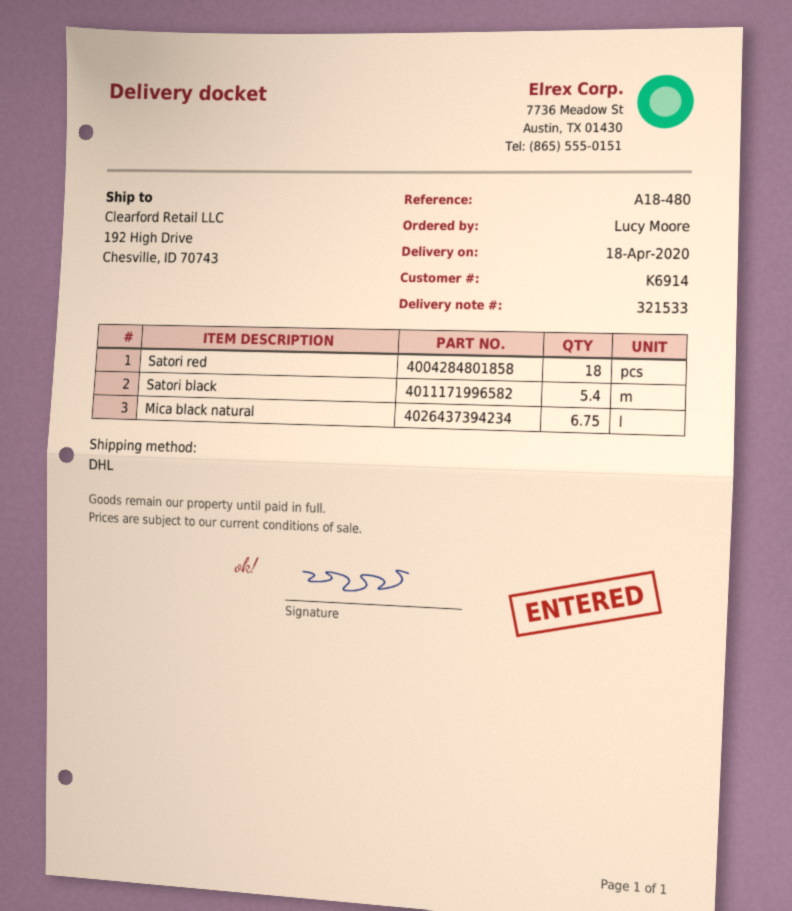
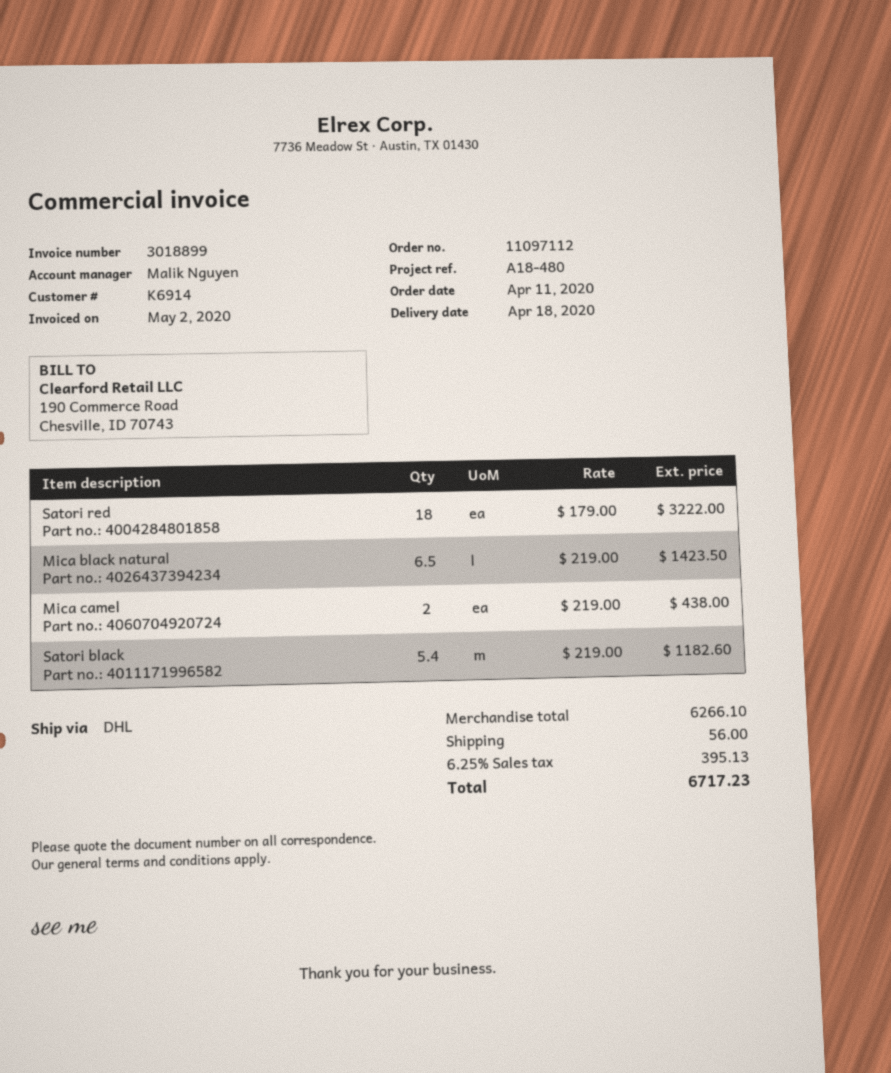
Mica black natural: 6.75 -> 6.5
Mica camel: none -> 2

